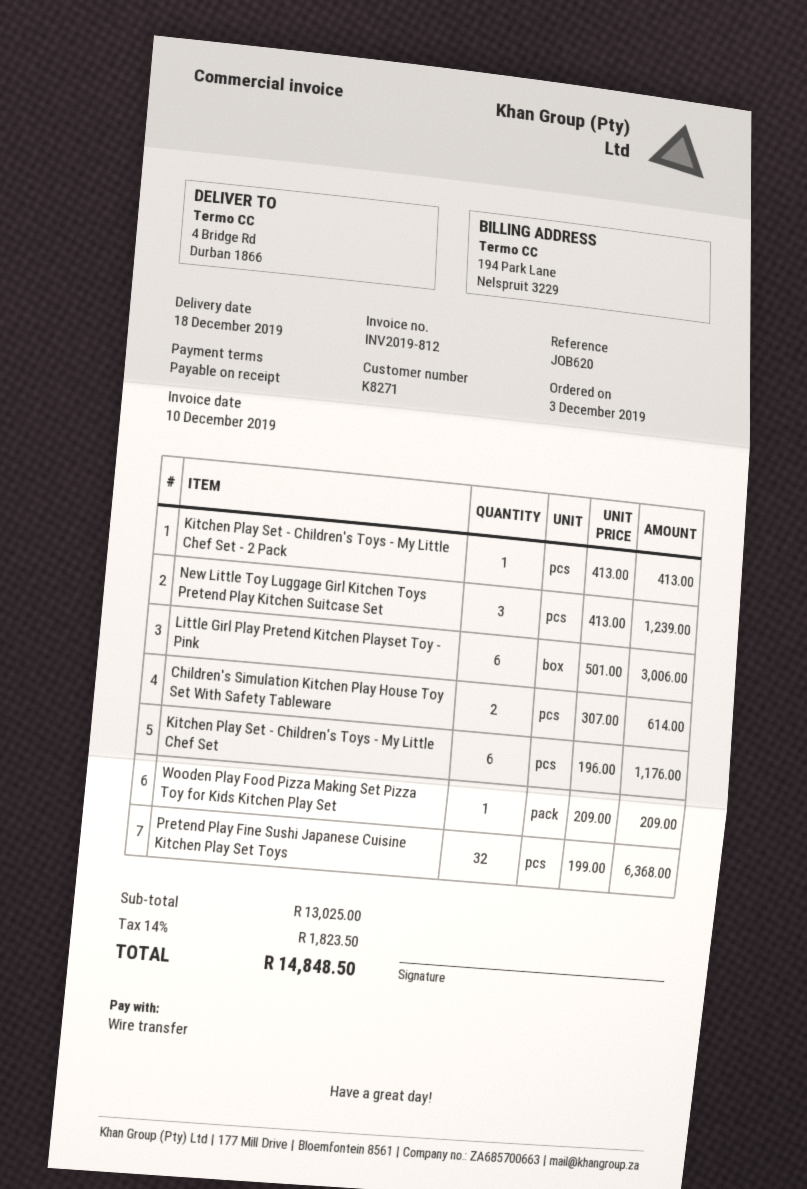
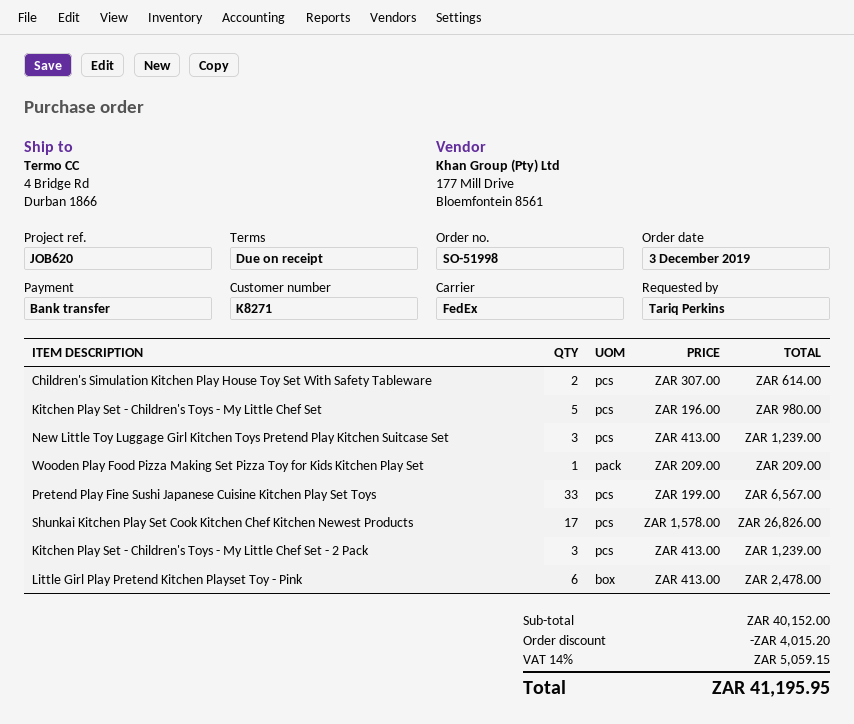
Kitchen Play Set - Children's Toys - My Little Chef Set - 2 Pack: 1 x 413.00 = 413.00 -> 3 x 413.00 = 1239.00
Little Girl Play Pretend Kitchen Playset Toy - Pink: 6 x 501.00 = 3006.00 -> 6 x 413.00 = 2478.00
Kitchen Play Set - Children's Toys - My Little Chef Set: 6 x 196.00 = 1176.00 -> 5 x 196.00 = 980.00
Pretend Play Fine Sushi Japanese Cuisine Kitchen Play Set Toys: 32 x 199.00 = 6368.00 -> 33 x 199.00 = 6567.00
Shunkai Kitchen Play Set Cook Kitchen Chef Kitchen Newest Products: none -> 17 x 1578.00 = 26826.00
subtotal: 13025.00 -> 40152.00
discount: none -> 4015.20
tax: 14% = 1823.50 -> 14% = 5059.15
total: 14848.50 -> 41195.95

